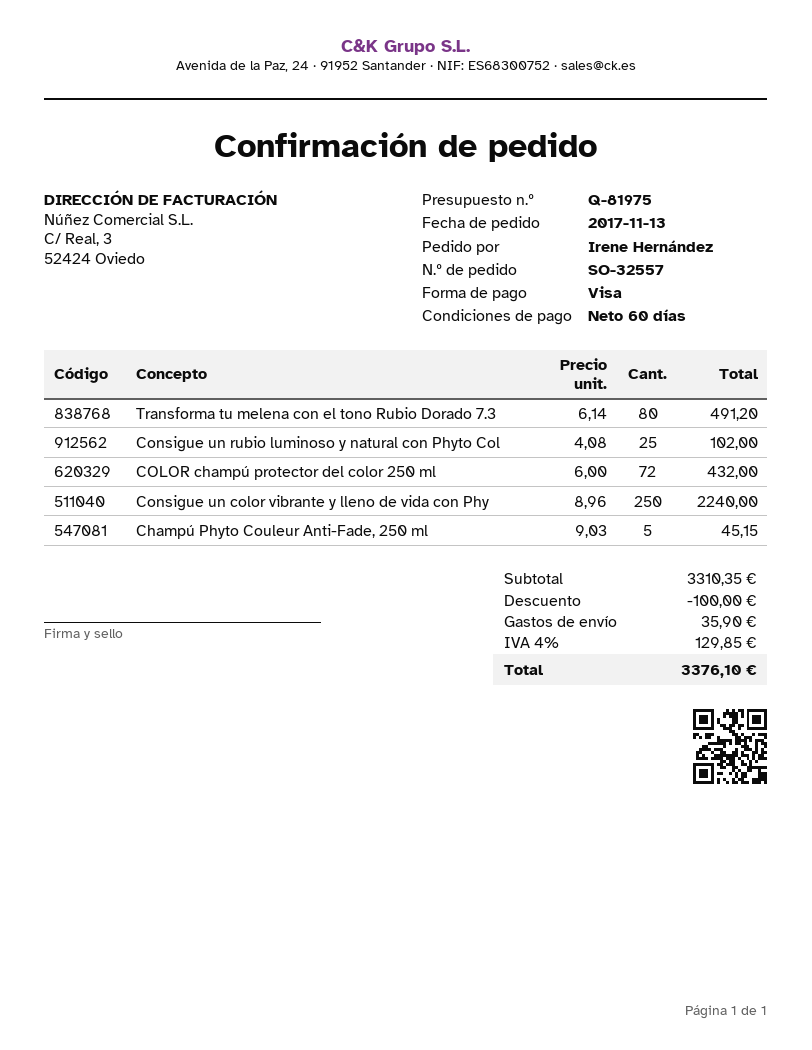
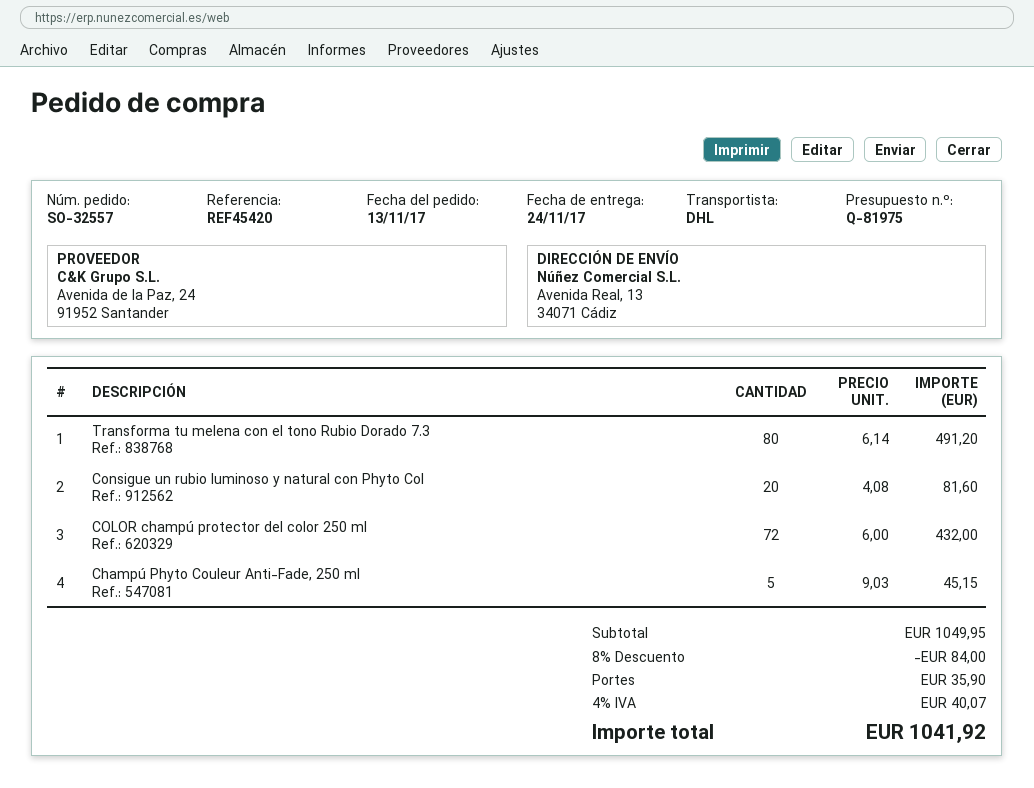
Consigue un rubio luminoso y natural con Phyto Col: 25 x 4.08 = 102.00 -> 20 x 4.08 = 81.60
Consigue un color vibrante y lleno de vida con Phy: 250 x 8.96 = 2240.00 -> none
subtotal: 3310.35 -> 1049.95
discount: 100.00 -> 84.00
tax: 4% = 129.85 -> 4% = 40.07
total: 3376.10 -> 1041.92

